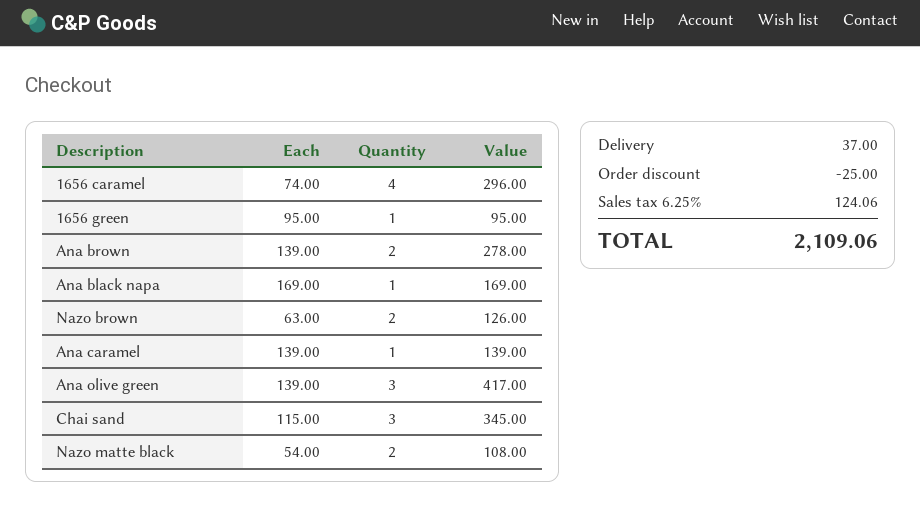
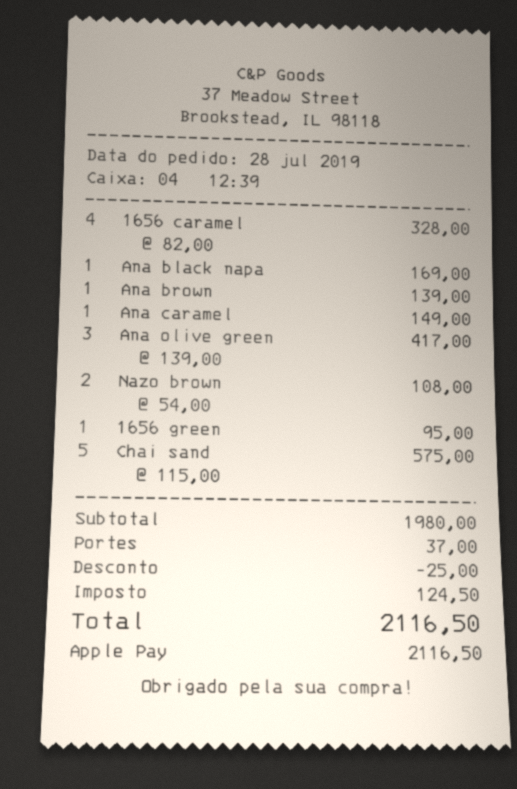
1656 caramel: 4 x 74.00 = 296.00 -> 4 x 82.00 = 328.00
Ana brown: 2 x 139.00 = 278.00 -> 1 x 139.00 = 139.00
Nazo brown: 2 x 63.00 = 126.00 -> 2 x 54.00 = 108.00
Ana caramel: 1 x 139.00 = 139.00 -> 1 x 149.00 = 149.00
Chai sand: 3 x 115.00 = 345.00 -> 5 x 115.00 = 575.00
Nazo matte black: 2 x 54.00 = 108.00 -> none
tax: 124.06 -> 124.50
total: 2109.06 -> 2116.50

